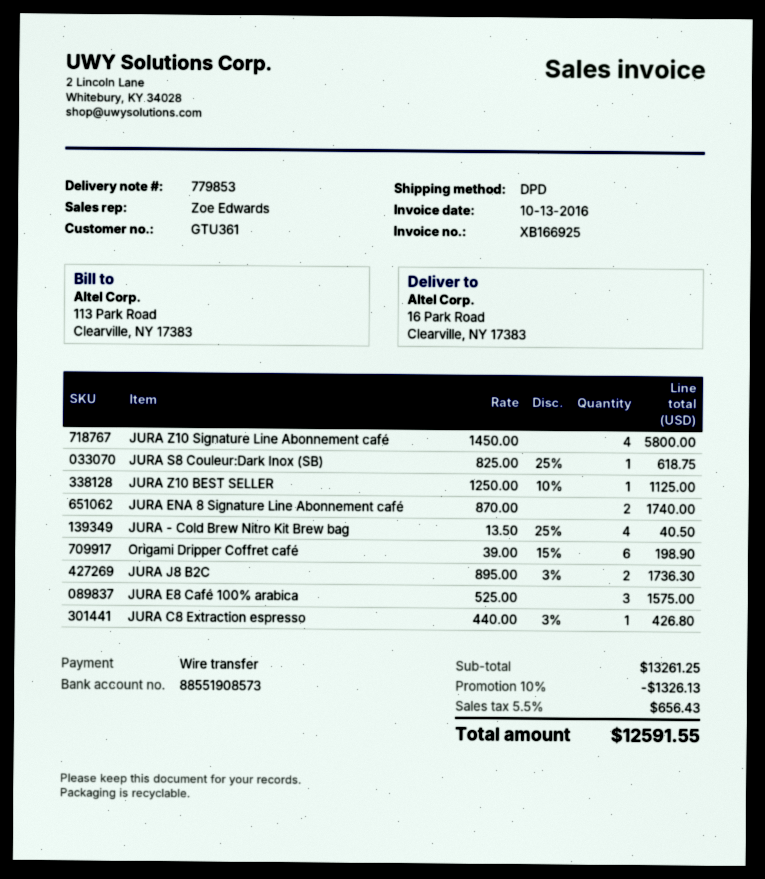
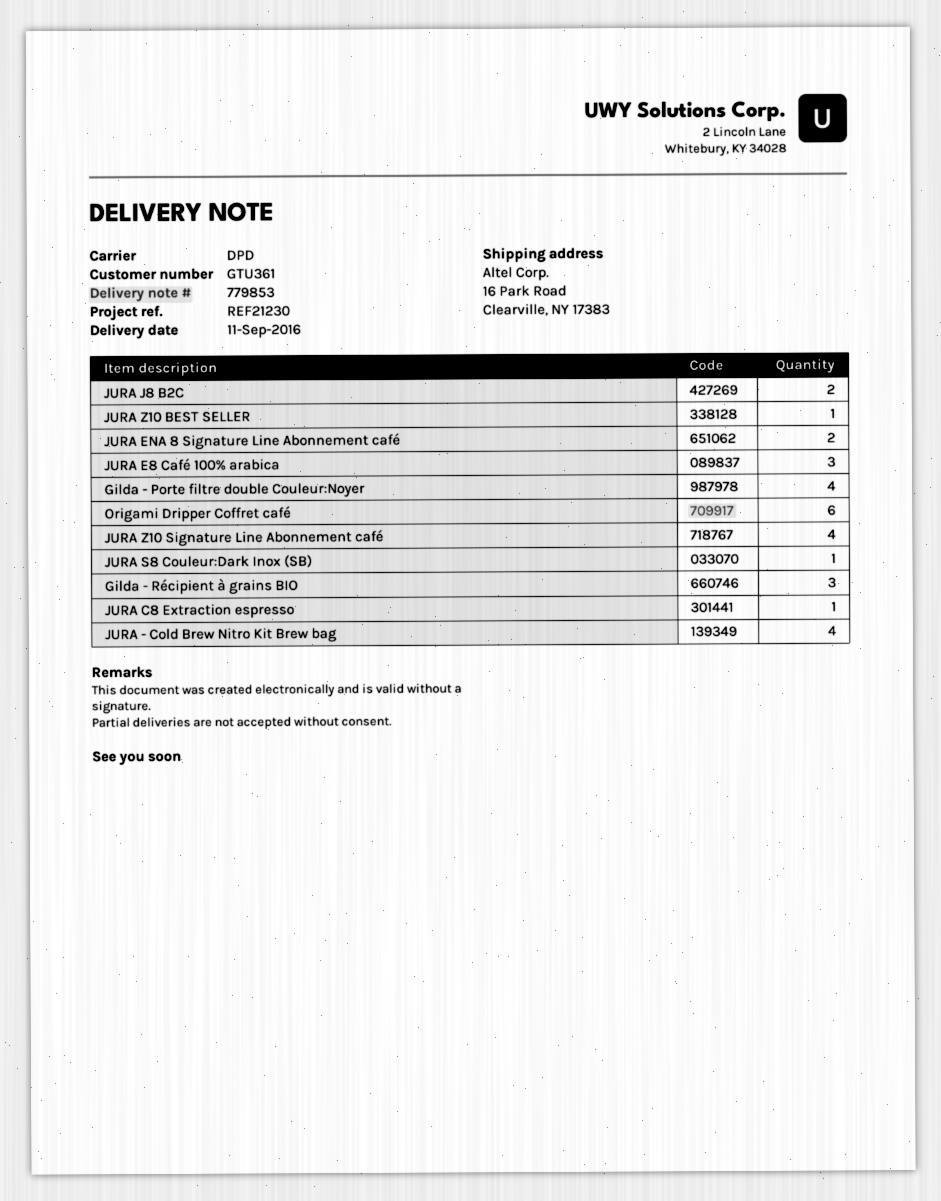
Gilda - Porte filtre double Couleur:Noyer: none -> 4
Gilda - Récipient à grains BIO: none -> 3

